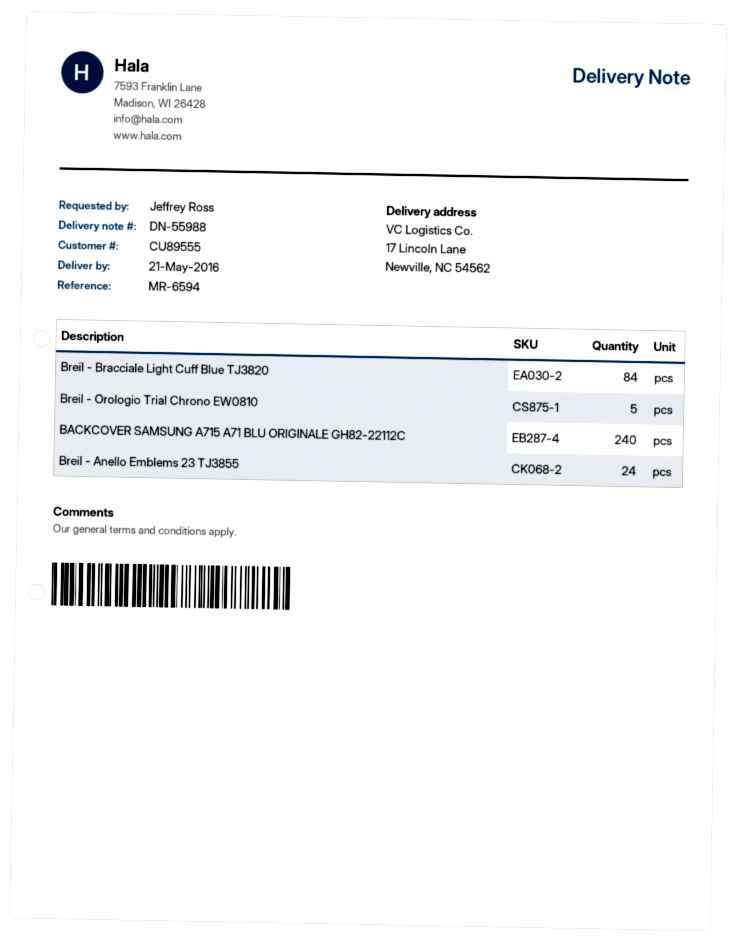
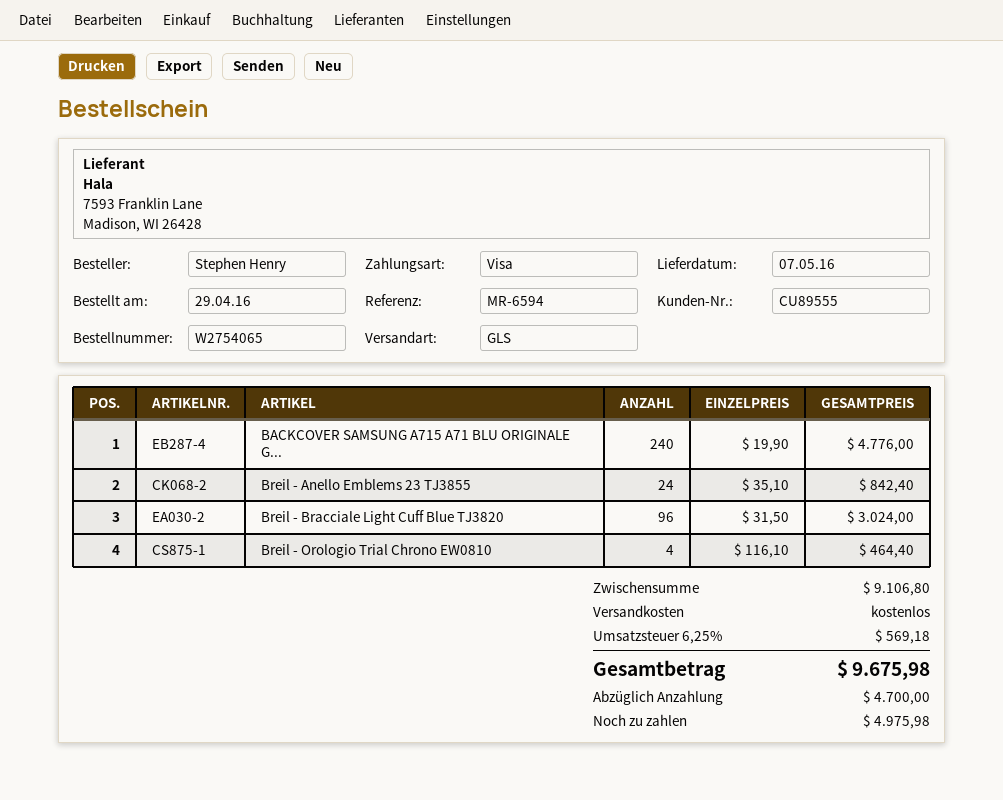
delivery date: 2016-05-21 -> 2016-05-07
ordered by: Jeffrey Ross -> Stephen Henry
Breil - Bracciale Light Cuff Blue TJ3820: 84 -> 96
Breil - Orologio Trial Chrono EW0810: 5 -> 4

